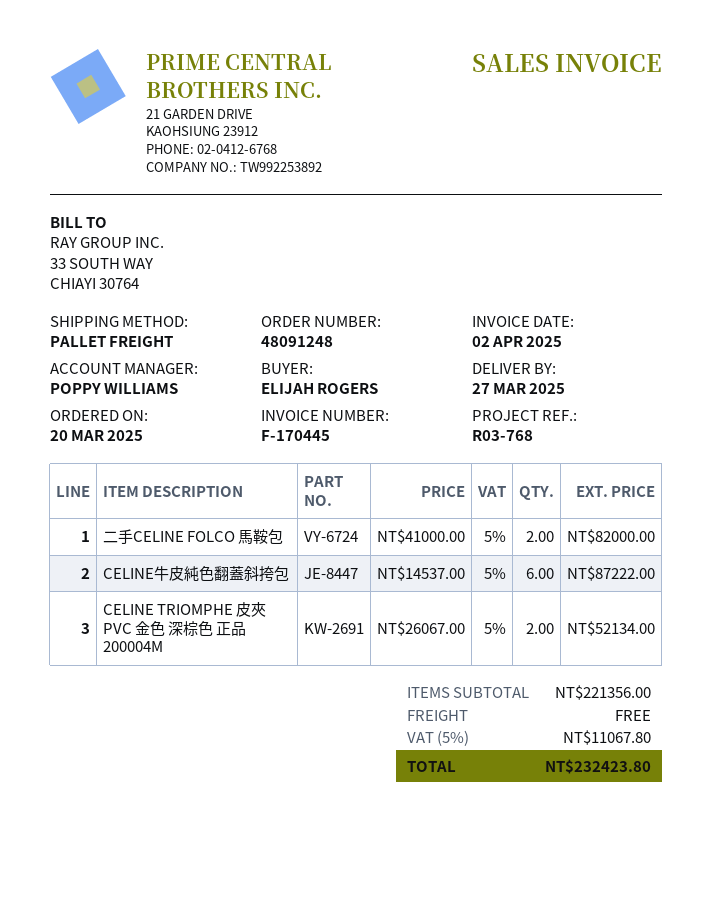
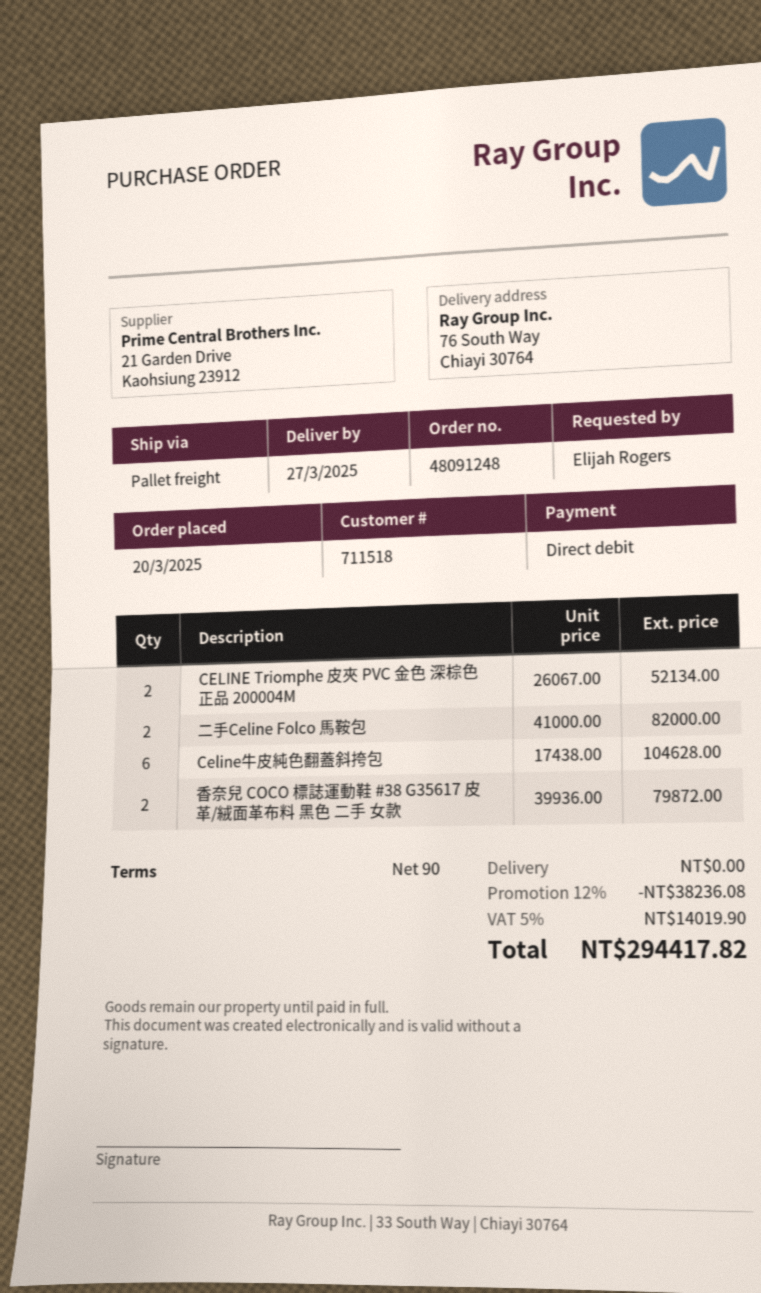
CELINE牛皮純色翻蓋斜挎包: 6 x 14537.00 = 87222.00 -> 6 x 17438.00 = 104628.00
香奈兒 COCO 標誌運動鞋 #38 G35617 皮革/絨面革布料 黑色 二手 女款: none -> 2 x 39936.00 = 79872.00
discount: none -> 12% = 38236.08
tax: 5% = 11067.80 -> 5% = 14019.90
total: 232423.80 -> 294417.82

